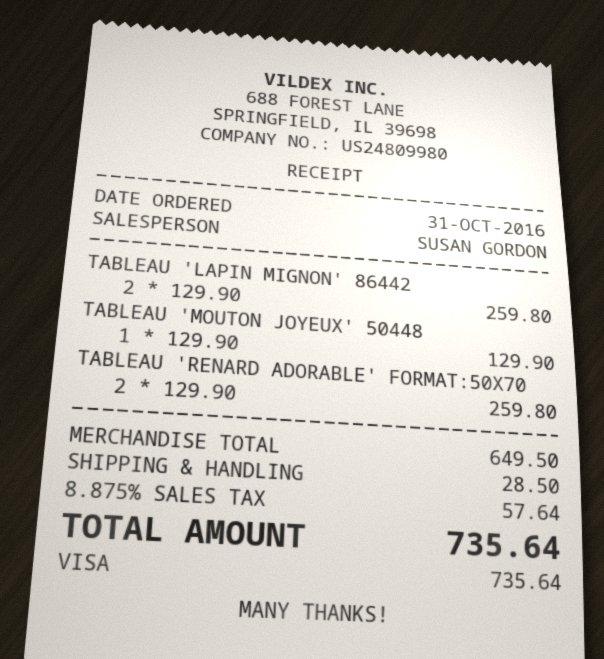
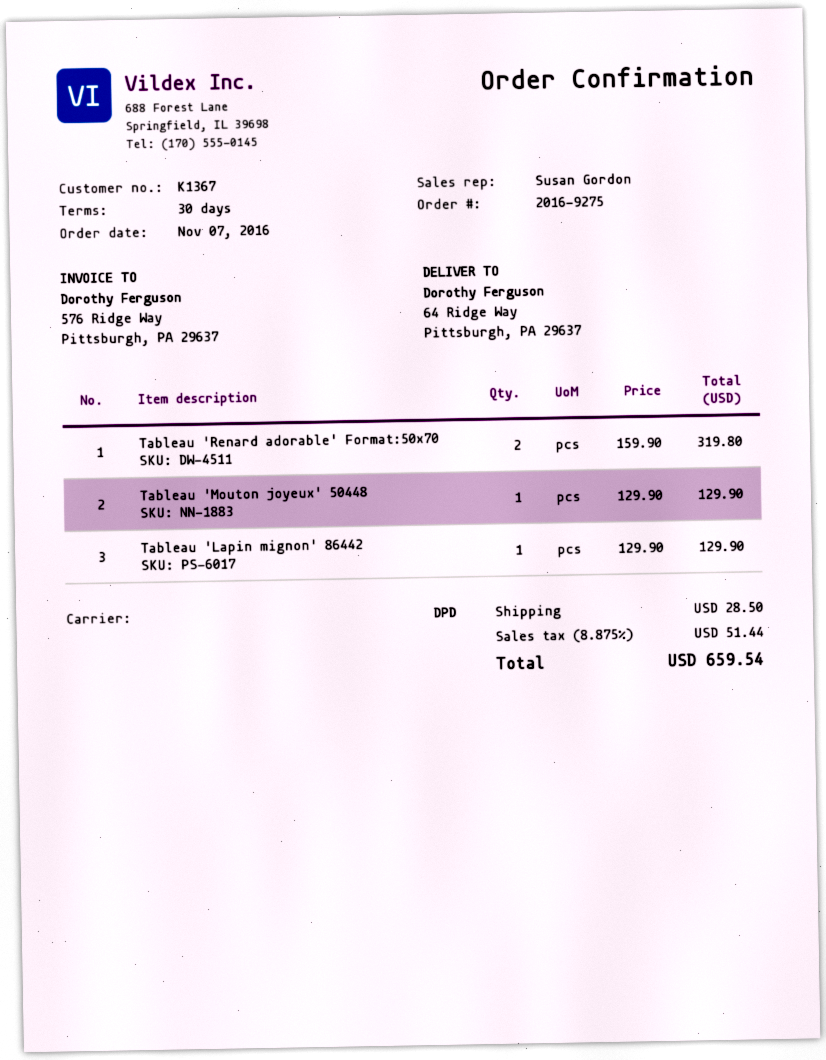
order date: 2016-10-31 -> 2016-11-07
TABLEAU 'LAPIN MIGNON' 86442: 2 x 129.90 = 259.80 -> 1 x 129.90 = 129.90
TABLEAU 'RENARD ADORABLE' FORMAT:50X70: 2 x 129.90 = 259.80 -> 2 x 159.90 = 319.80
tax: 8.875% = 57.64 -> 8.875% = 51.44
total: 735.64 -> 659.54

